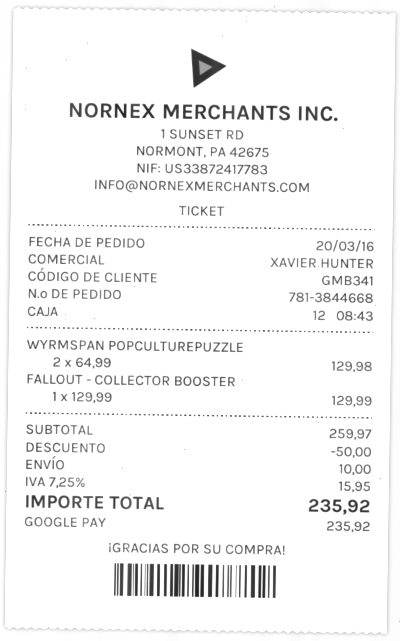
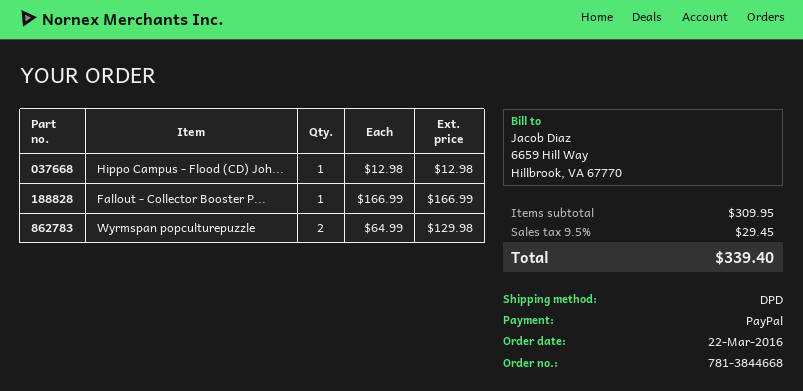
order date: 2016-03-20 -> 2016-03-22
payment method: Google Pay -> PayPal
FALLOUT - COLLECTOR BOOSTER: 1 x 129.99 = 129.99 -> 1 x 166.99 = 166.99
Hippo Campus - Flood (CD) Joh...: none -> 1 x 12.98 = 12.98
subtotal: 259.97 -> 309.95
discount: 50.00 -> none
shipping: 10.00 -> none
tax: 7.25% = 15.95 -> 9.5% = 29.45
total: 235.92 -> 339.40

